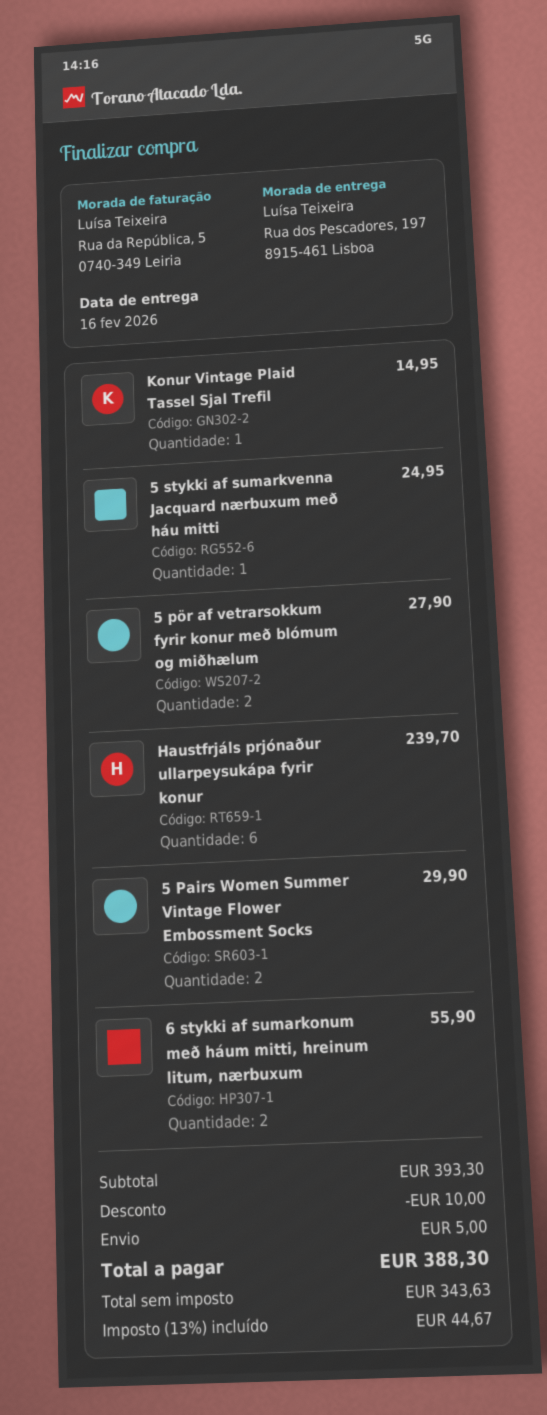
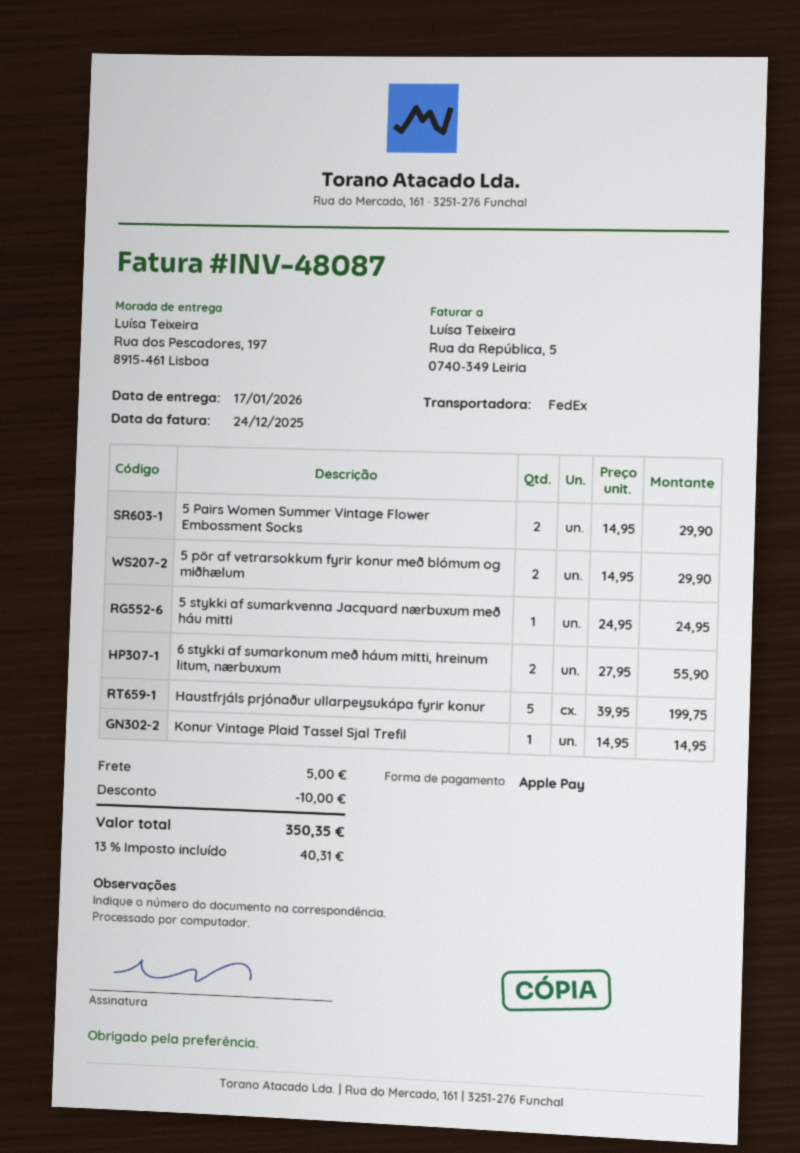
delivery date: 2026-02-16 -> 2026-01-17
5 pör af vetrarsokkum fyrir konur með blómum og miðhælum: 2 for 27.90 -> 2 for 29.90
Haustfrjáls prjónaður ullarpeysukápa fyrir konur: 6 for 239.70 -> 5 for 199.75
tax: 13% = 44.67 -> 13% = 40.31
total: 388.30 -> 350.35

